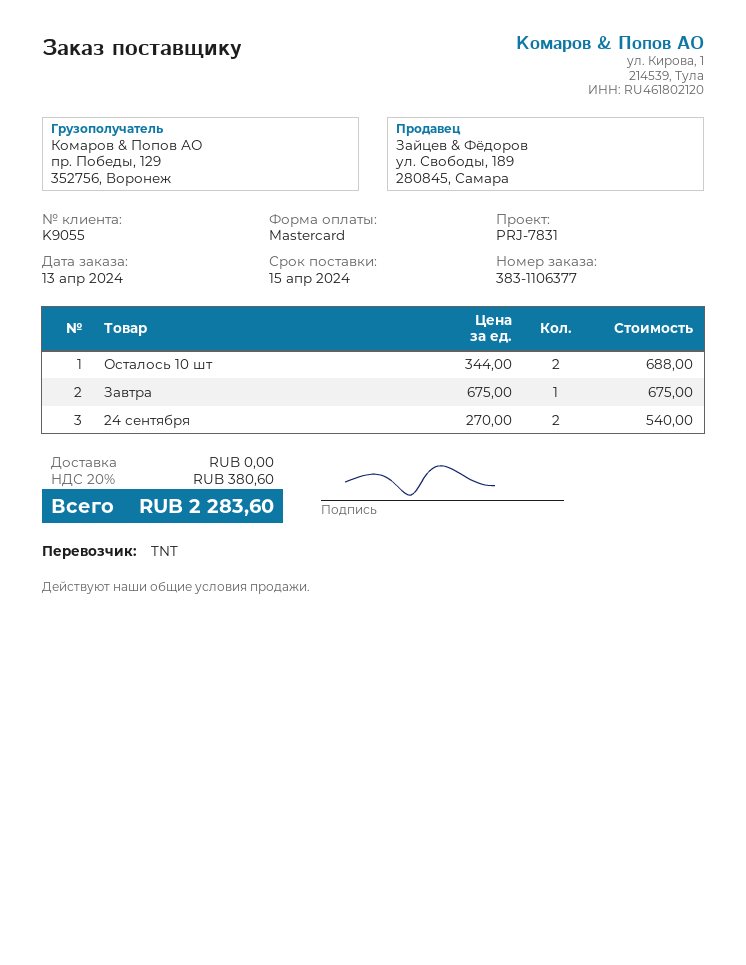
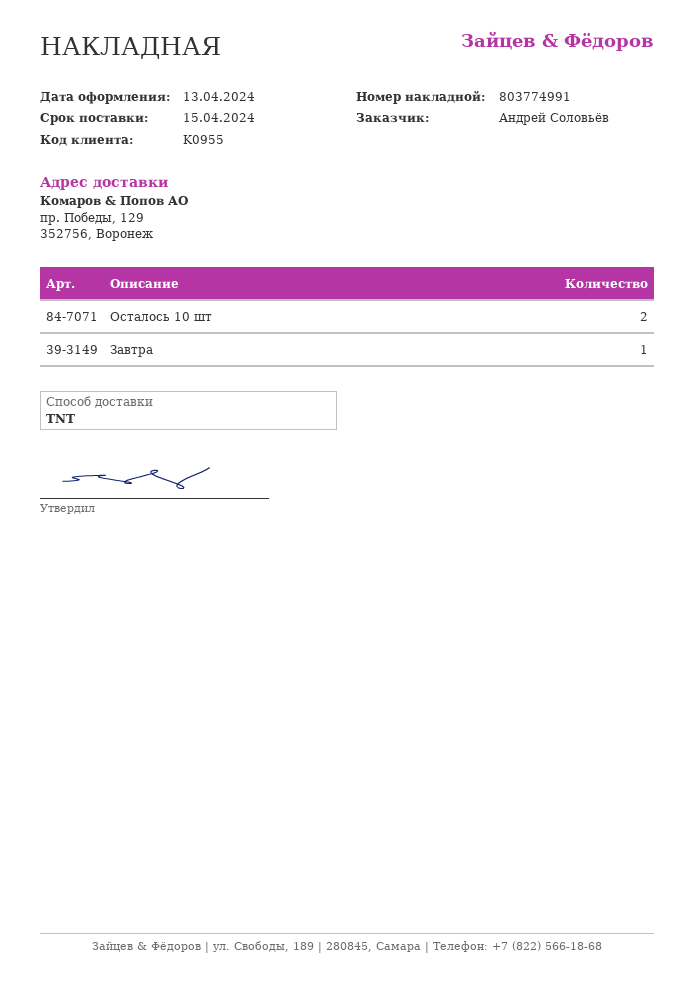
customer number: K9055 -> K0955
24 сентября: 2 -> none

